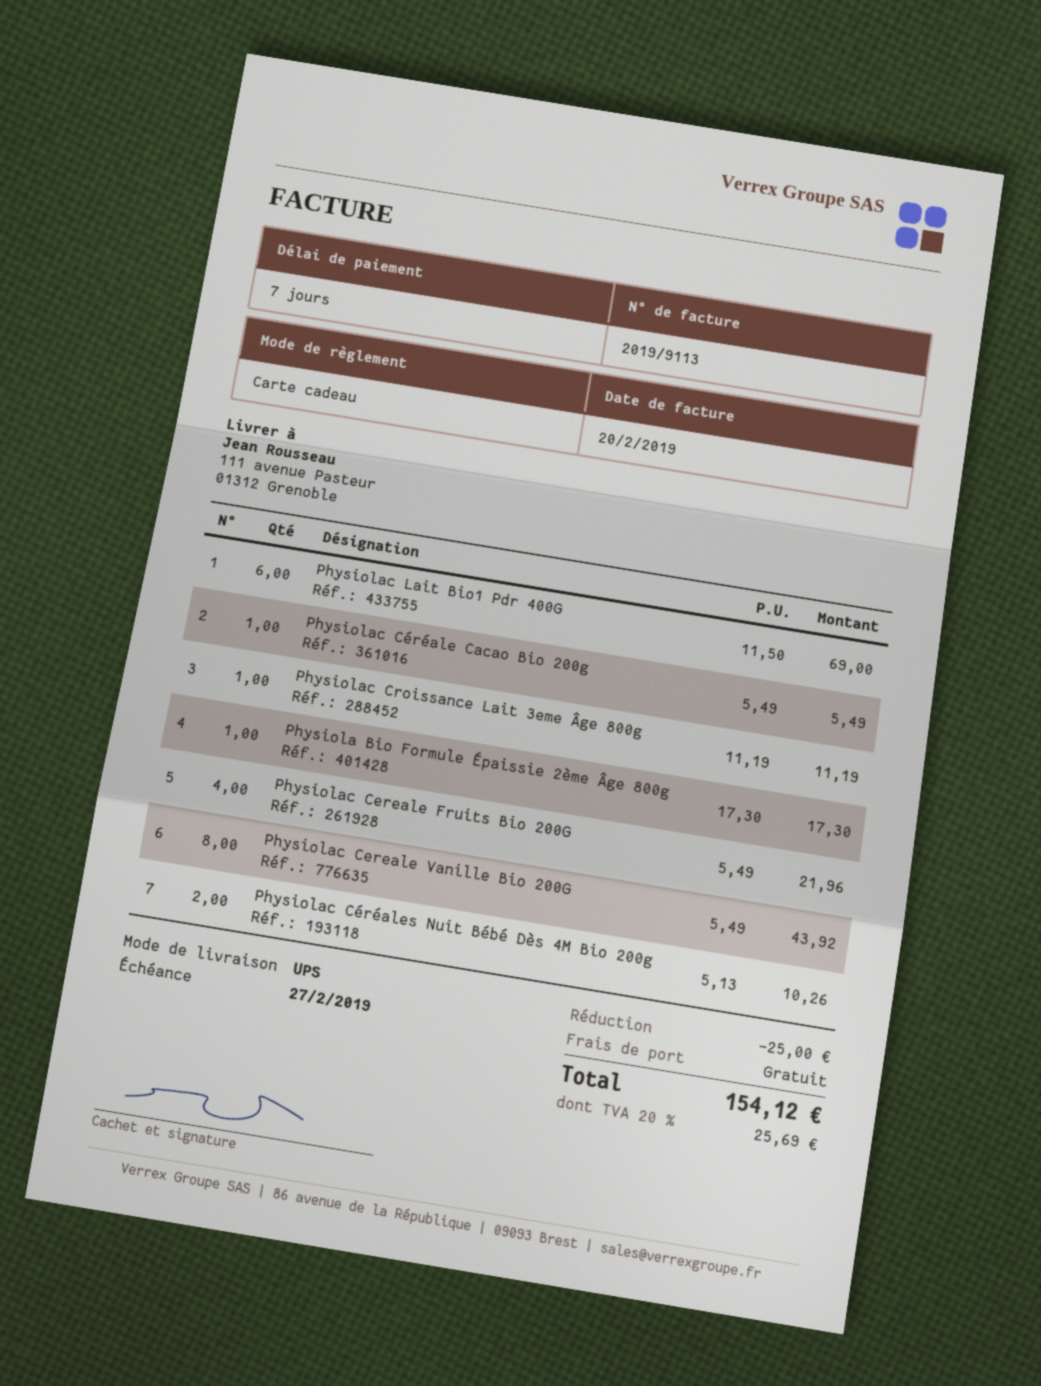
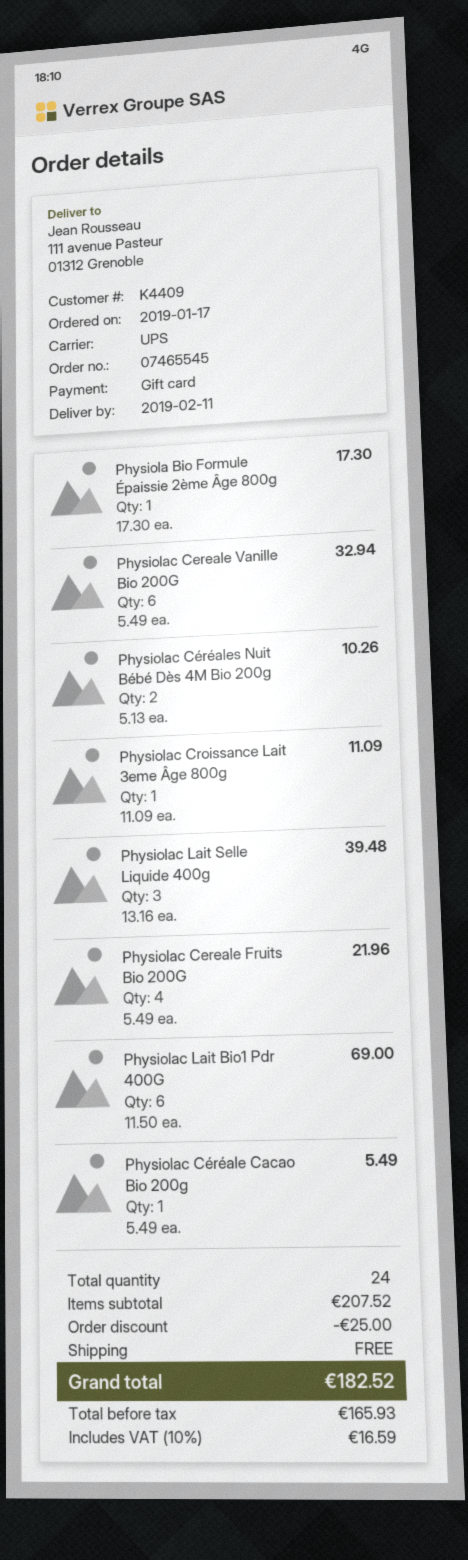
Physiolac Croissance Lait 3eme Âge 800g: 1 x 11.19 = 11.19 -> 1 x 11.09 = 11.09
Physiolac Cereale Vanille Bio 200G: 8 x 5.49 = 43.92 -> 6 x 5.49 = 32.94
Physiolac Lait Selle Liquide 400g: none -> 3 x 13.16 = 39.48
tax: 20% = 25.69 -> 10% = 16.59
total: 154.12 -> 182.52

